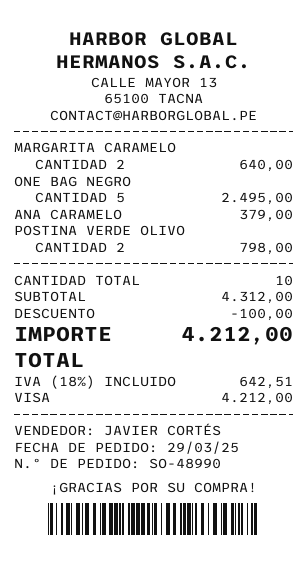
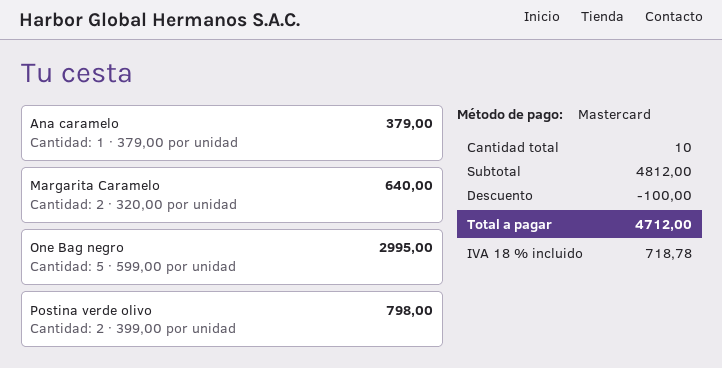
payment method: Visa -> Mastercard
ONE BAG NEGRO: 5 for 2495.00 -> 5 for 2995.00
subtotal: 4312.00 -> 4812.00
tax: 18% = 642.51 -> 18% = 718.78
total: 4212.00 -> 4712.00

